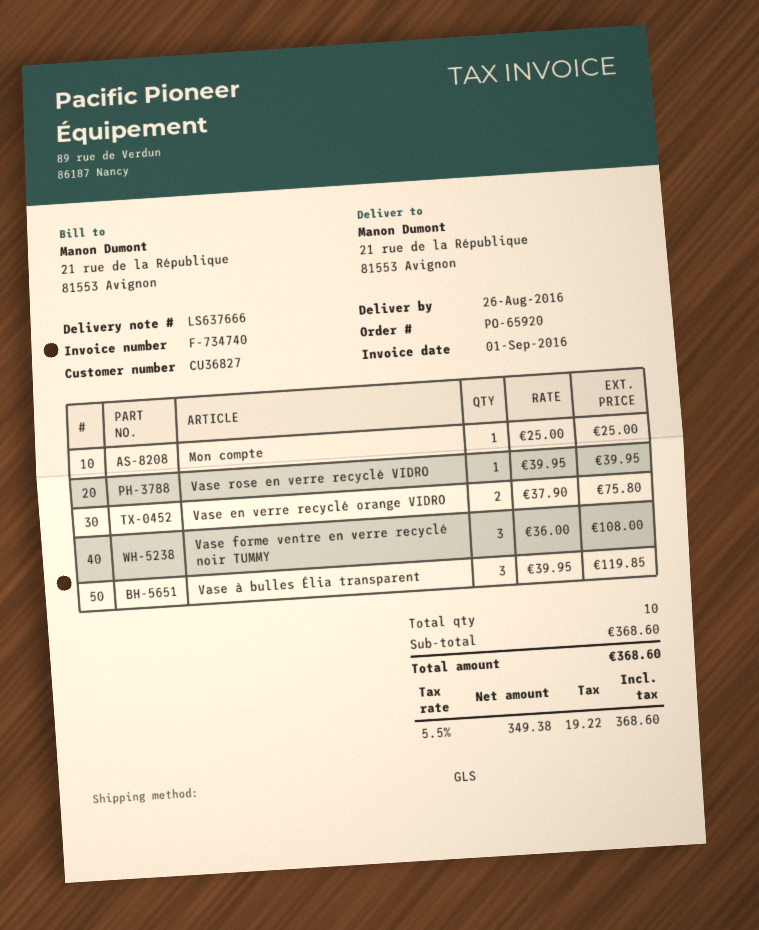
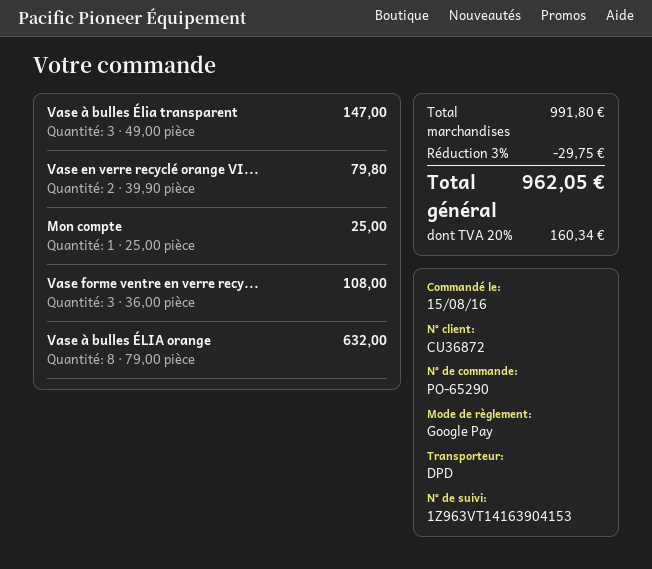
order number: PO-65920 -> PO-65290
customer number: CU36827 -> CU36872
shipping method: GLS -> DPD
Vase rose en verre recyclé VIDRO: 1 x 39.95 = 39.95 -> none
Vase en verre recyclé orange VIDRO: 2 x 37.90 = 75.80 -> 2 x 39.90 = 79.80
Vase à bulles Élia transparent: 3 x 39.95 = 119.85 -> 3 x 49.00 = 147.00
Vase à bulles ÉLIA orange: none -> 8 x 79.00 = 632.00
subtotal: 368.60 -> 991.80
discount: none -> 3% = 29.75
tax: 5.5% = 19.22 -> 20% = 160.34
total: 368.60 -> 962.05

